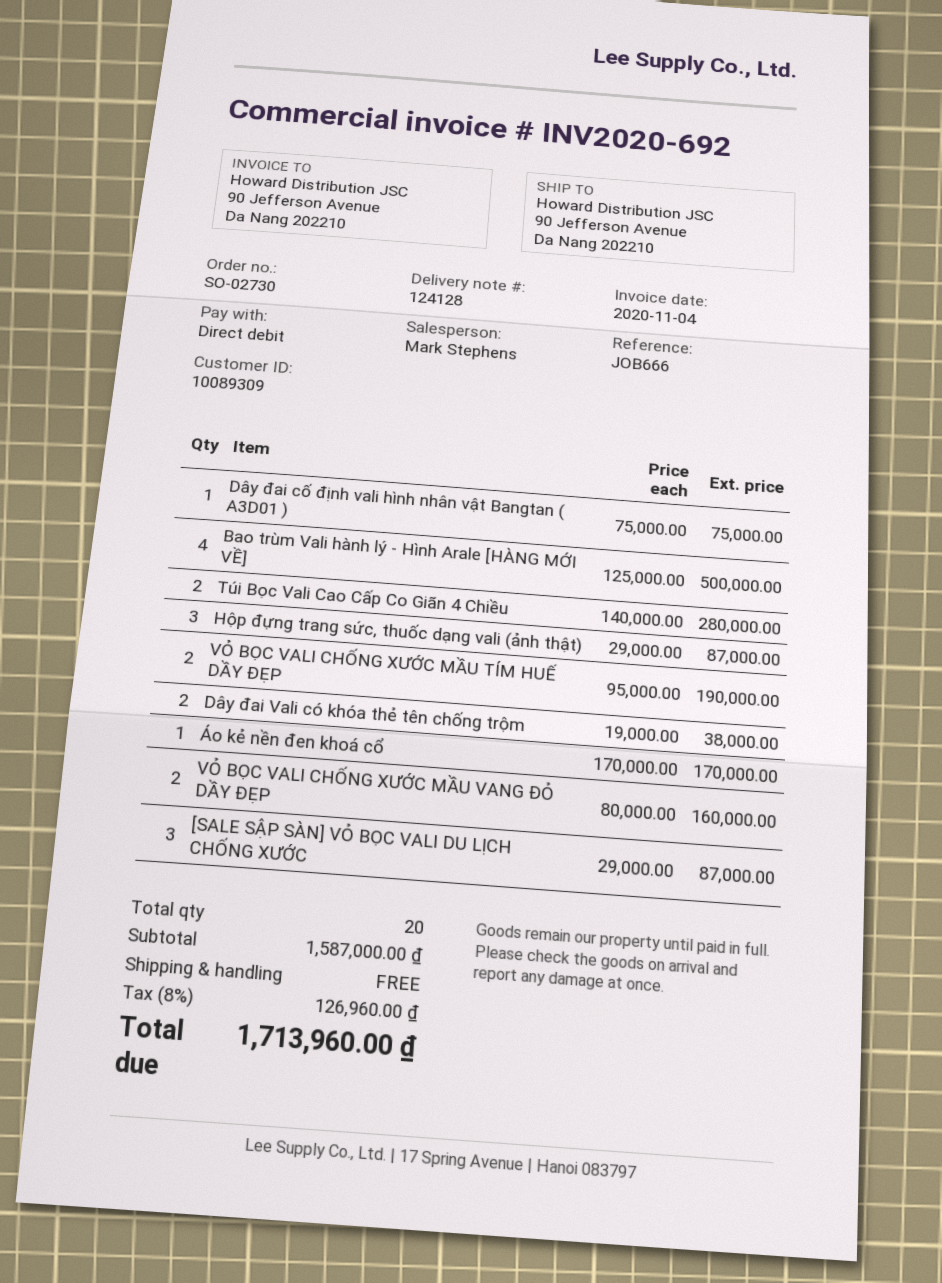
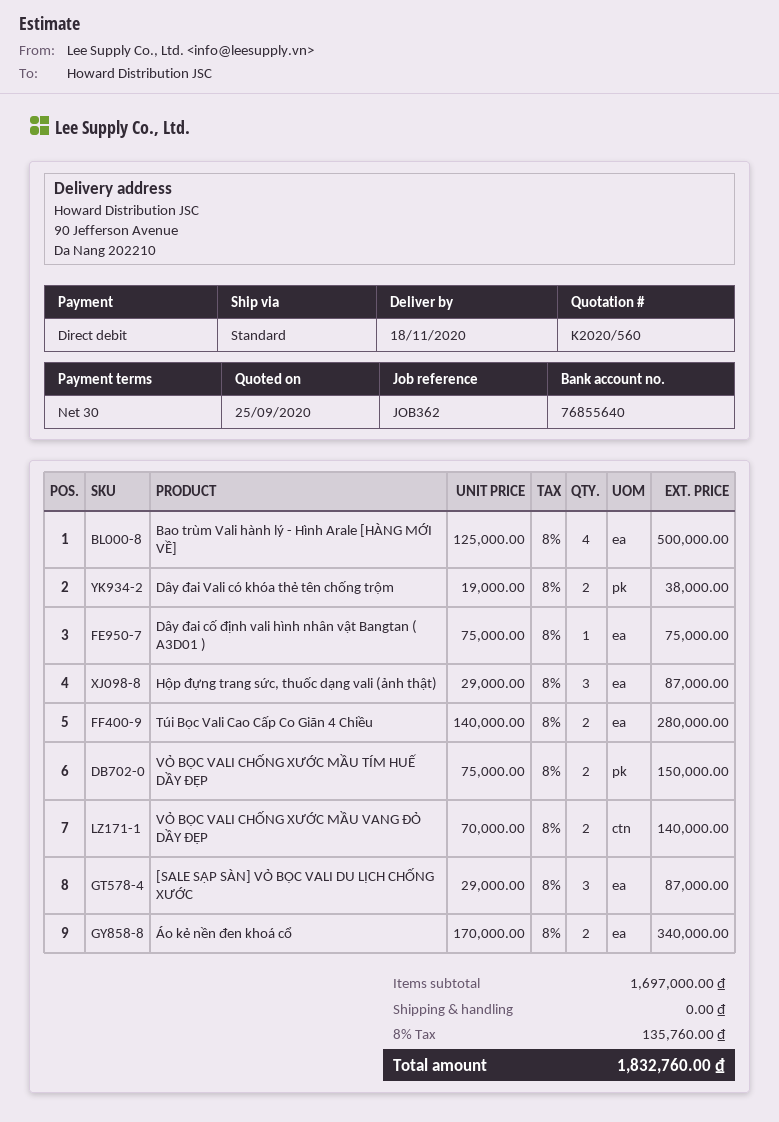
reference: JOB666 -> JOB362
VỎ BỌC VALI CHỐNG XƯỚC MẦU TÍM HUẾ DẦY ĐẸP: 2 x 95000.00 = 190000.00 -> 2 x 75000.00 = 150000.00
Áo kẻ nền đen khoá cổ: 1 x 170000.00 = 170000.00 -> 2 x 170000.00 = 340000.00
VỎ BỌC VALI CHỐNG XƯỚC MẦU VANG ĐỎ DẦY ĐẸP: 2 x 80000.00 = 160000.00 -> 2 x 70000.00 = 140000.00
subtotal: 1587000.00 -> 1697000.00
tax: 8% = 126960.00 -> 8% = 135760.00
total: 1713960.00 -> 1832760.00

